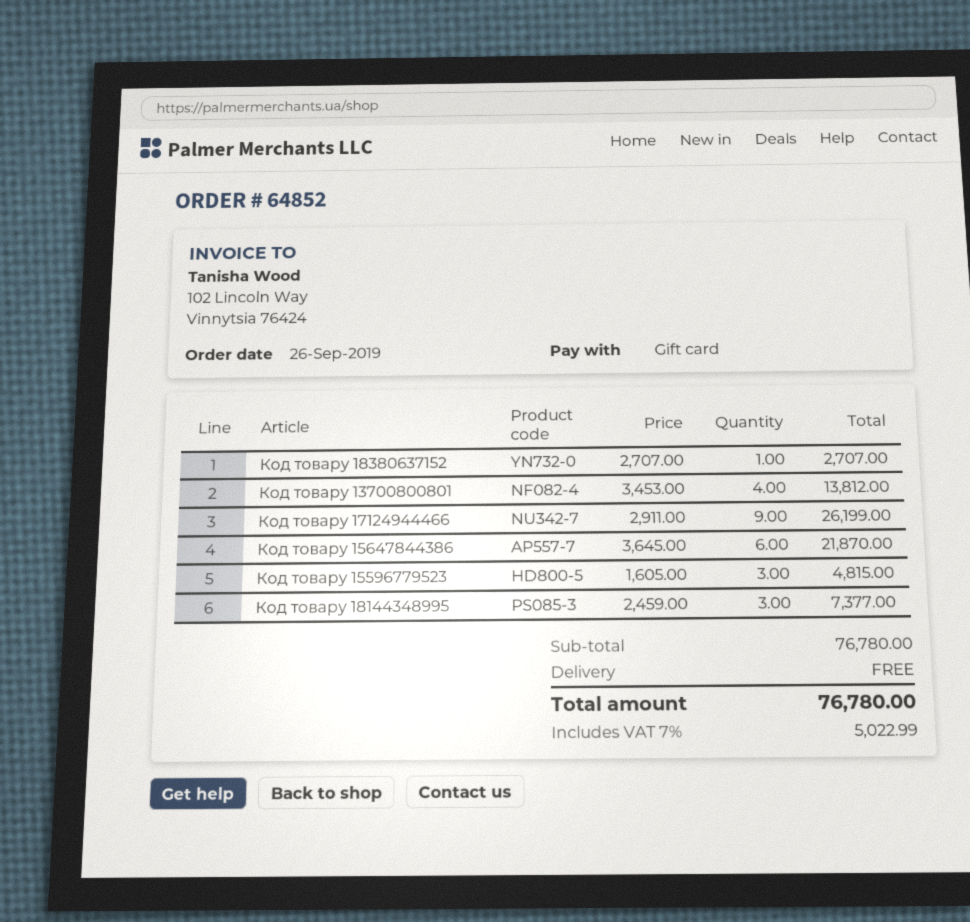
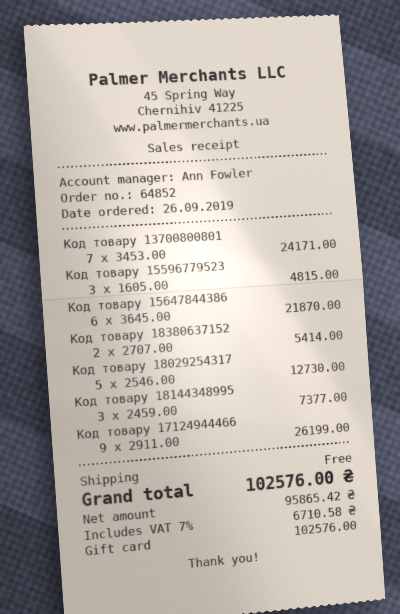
Код товару 18380637152: 1 x 2707.00 = 2707.00 -> 2 x 2707.00 = 5414.00
Код товару 13700800801: 4 x 3453.00 = 13812.00 -> 7 x 3453.00 = 24171.00
Код товару 18029254317: none -> 5 x 2546.00 = 12730.00
tax: 7% = 5022.99 -> 7% = 6710.58
total: 76780.00 -> 102576.00

